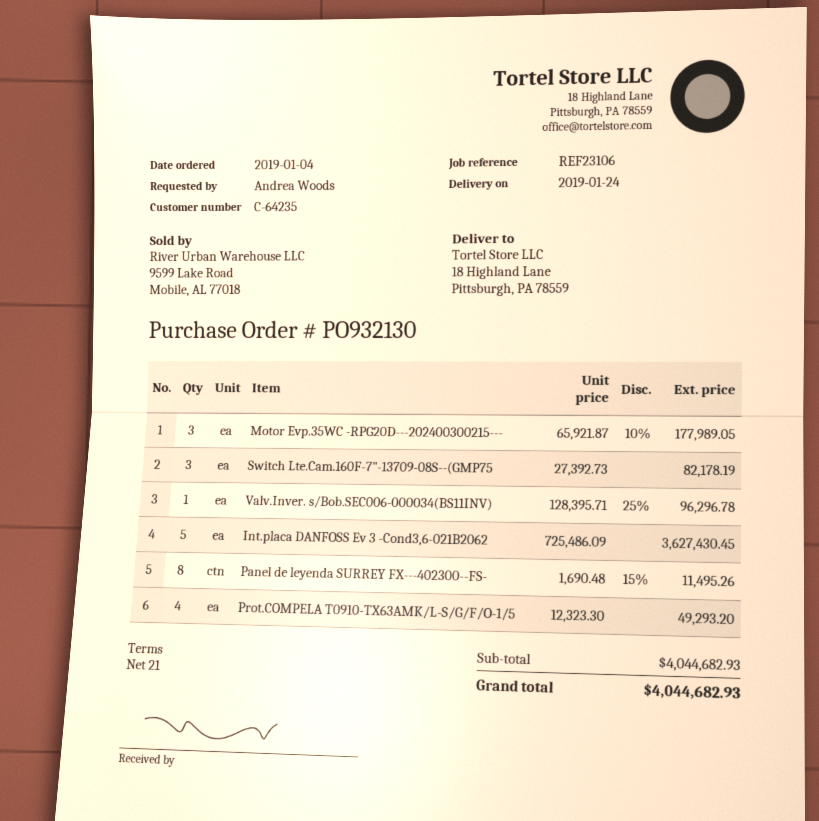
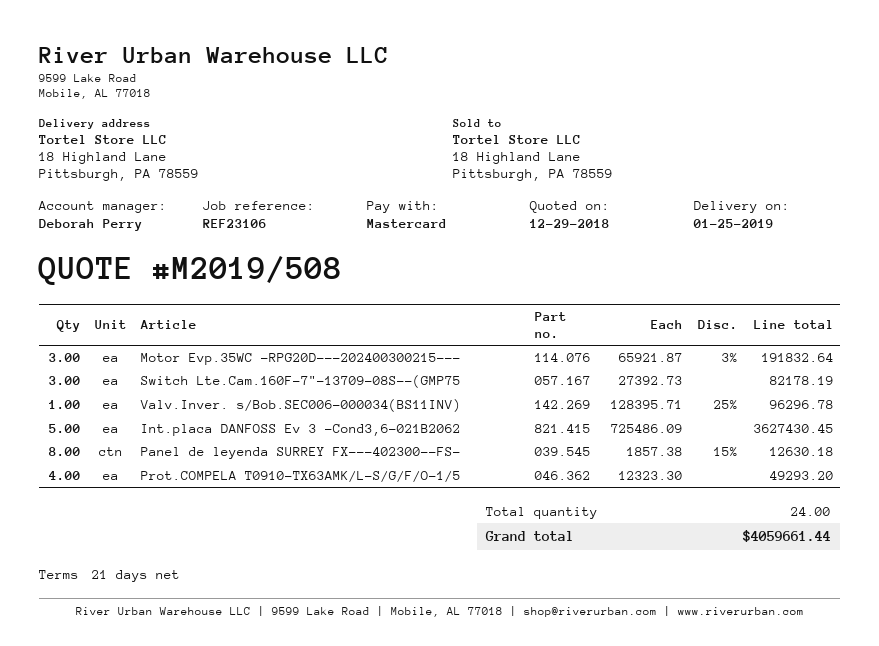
delivery date: 2019-01-24 -> 2019-01-25
Motor Evp.35WC -RPG20D---202400300215---: 3 x 65921.87 - 10% = 177989.05 -> 3 x 65921.87 - 3% = 191832.64
Panel de leyenda SURREY FX---402300--FS-: 8 x 1690.48 - 15% = 11495.26 -> 8 x 1857.38 - 15% = 12630.18
total: 4044682.93 -> 4059661.44

